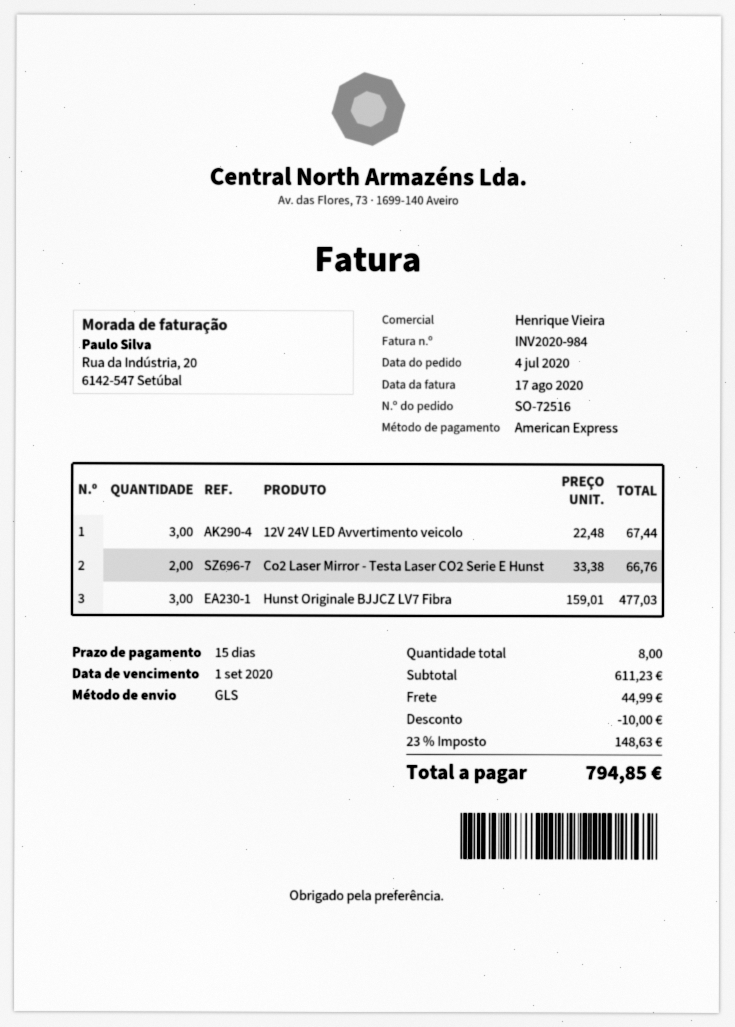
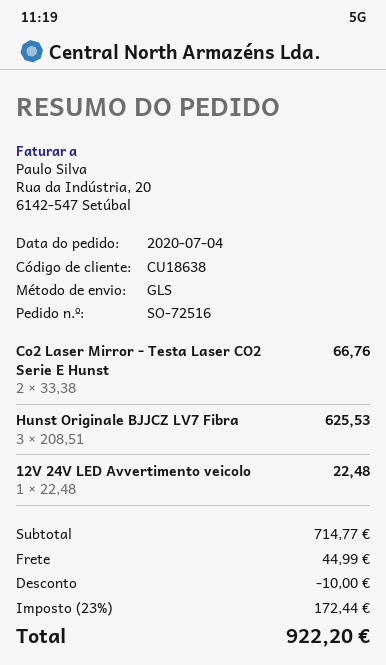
12V 24V LED Avvertimento veicolo: 3 x 22.48 = 67.44 -> 1 x 22.48 = 22.48
Hunst Originale BJJCZ LV7 Fibra: 3 x 159.01 = 477.03 -> 3 x 208.51 = 625.53
subtotal: 611.23 -> 714.77
tax: 23% = 148.63 -> 23% = 172.44
total: 794.85 -> 922.20

